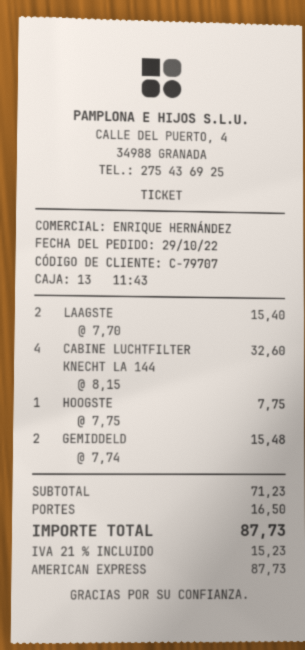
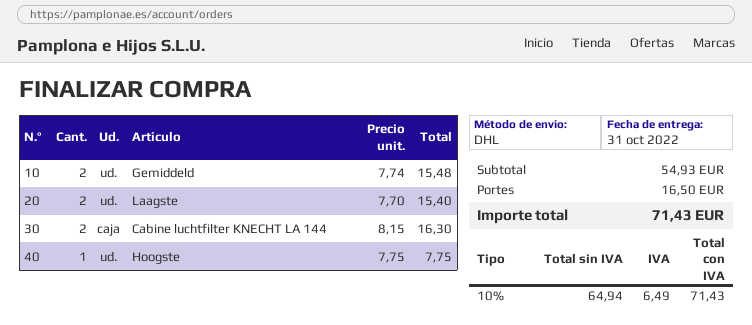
CABINE LUCHTFILTER KNECHT LA 144: 4 x 8.15 = 32.60 -> 2 x 8.15 = 16.30
subtotal: 71.23 -> 54.93
tax: 21% = 15.23 -> 10% = 6.49
total: 87.73 -> 71.43

